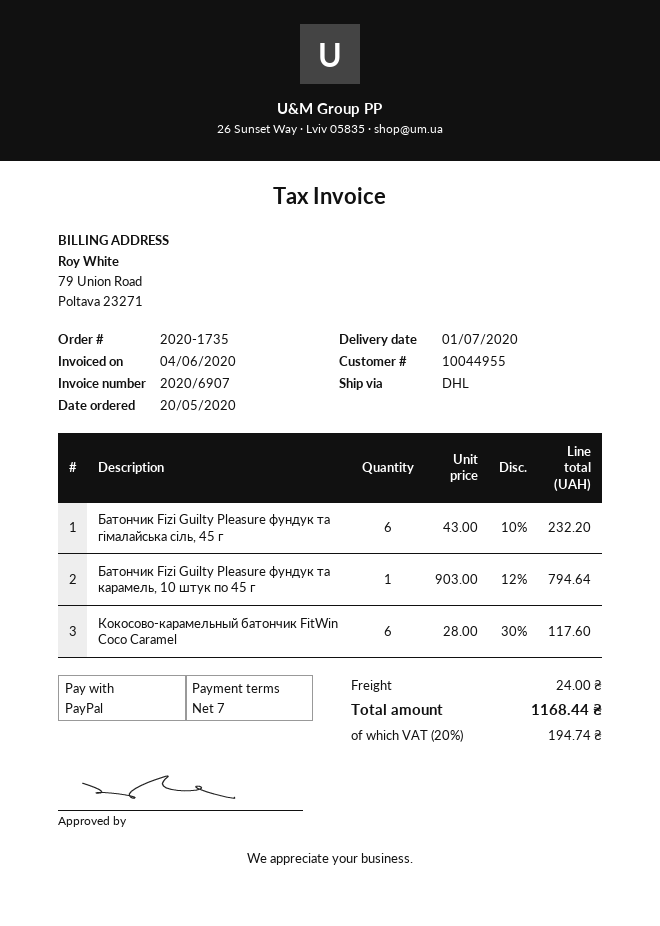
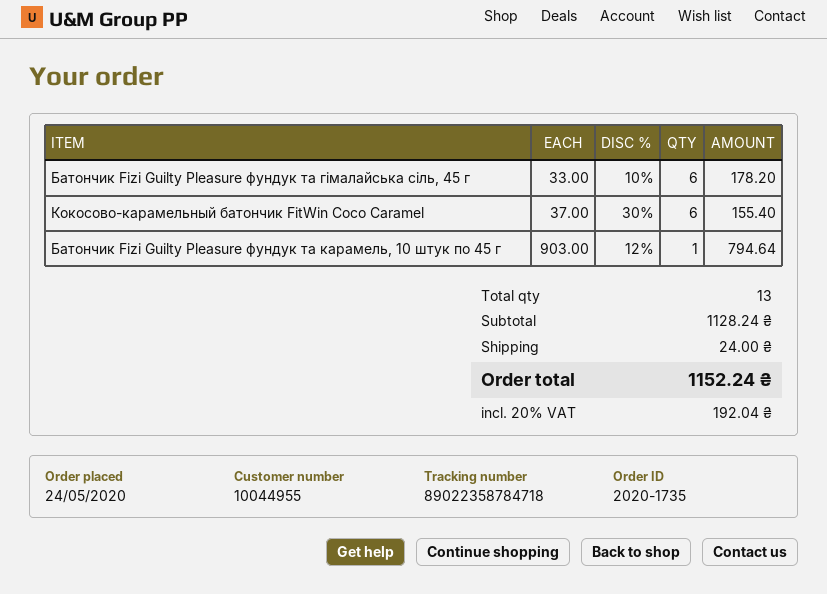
order date: 2020-05-20 -> 2020-05-24
Батончик Fizi Guilty Pleasure фундук та гімалайська сіль, 45 г: 6 x 43.00 - 10% = 232.20 -> 6 x 33.00 - 10% = 178.20
Кокосово-карамельный батончик FitWin Coco Caramel: 6 x 28.00 - 30% = 117.60 -> 6 x 37.00 - 30% = 155.40
tax: 20% = 194.74 -> 20% = 192.04
total: 1168.44 -> 1152.24

